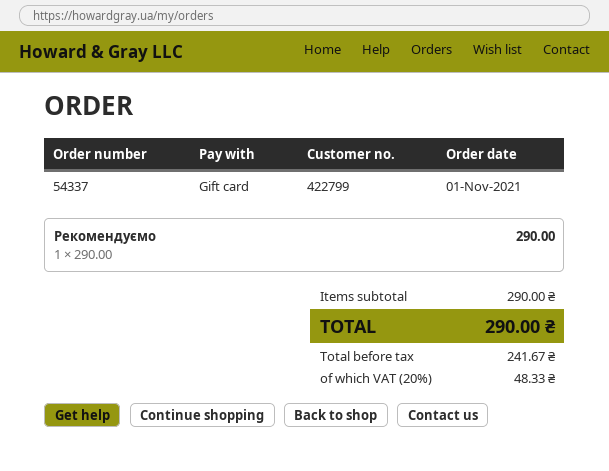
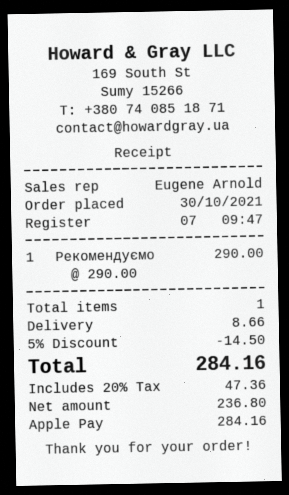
order date: 2021-11-01 -> 2021-10-30
payment method: gift card -> Apple Pay
discount: none -> 5% = 14.50
shipping: none -> 8.66
net: 241.67 -> 236.80
tax: 20% = 48.33 -> 20% = 47.36
total: 290.00 -> 284.16

